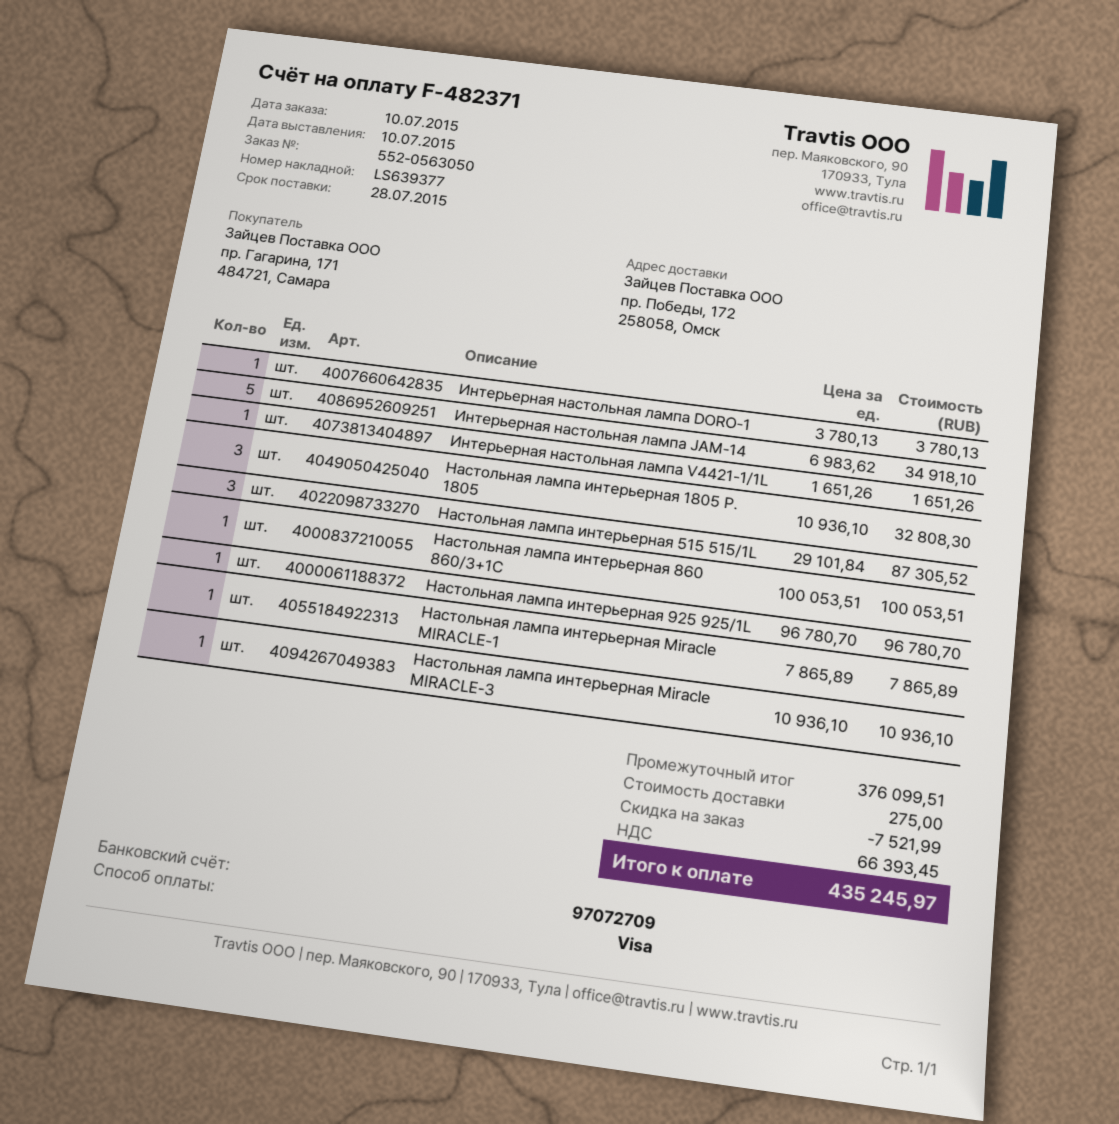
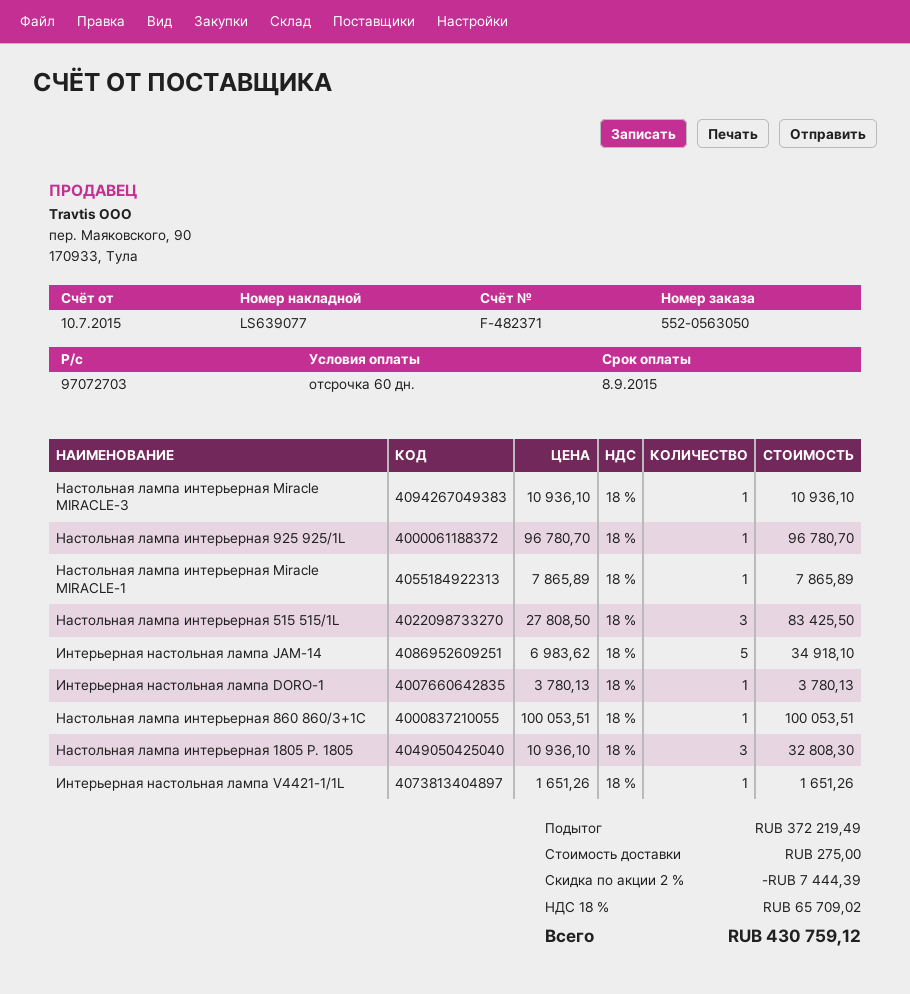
delivery note number: LS639377 -> LS639077
bank account: 97072709 -> 97072703
Настольная лампа интерьерная 515 515/1L: 3 x 29101.84 = 87305.52 -> 3 x 27808.50 = 83425.50
subtotal: 376099.51 -> 372219.49
discount: 7521.99 -> 7444.39
tax: 66393.45 -> 65709.02
total: 435245.97 -> 430759.12

